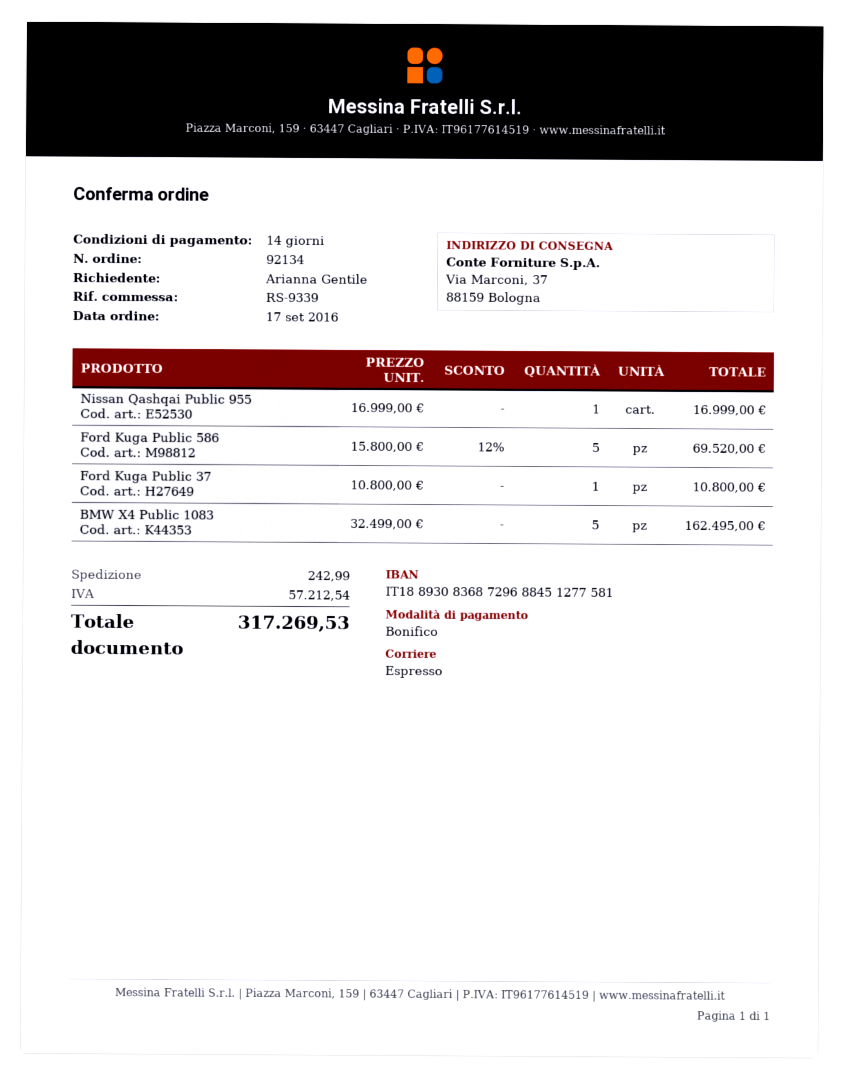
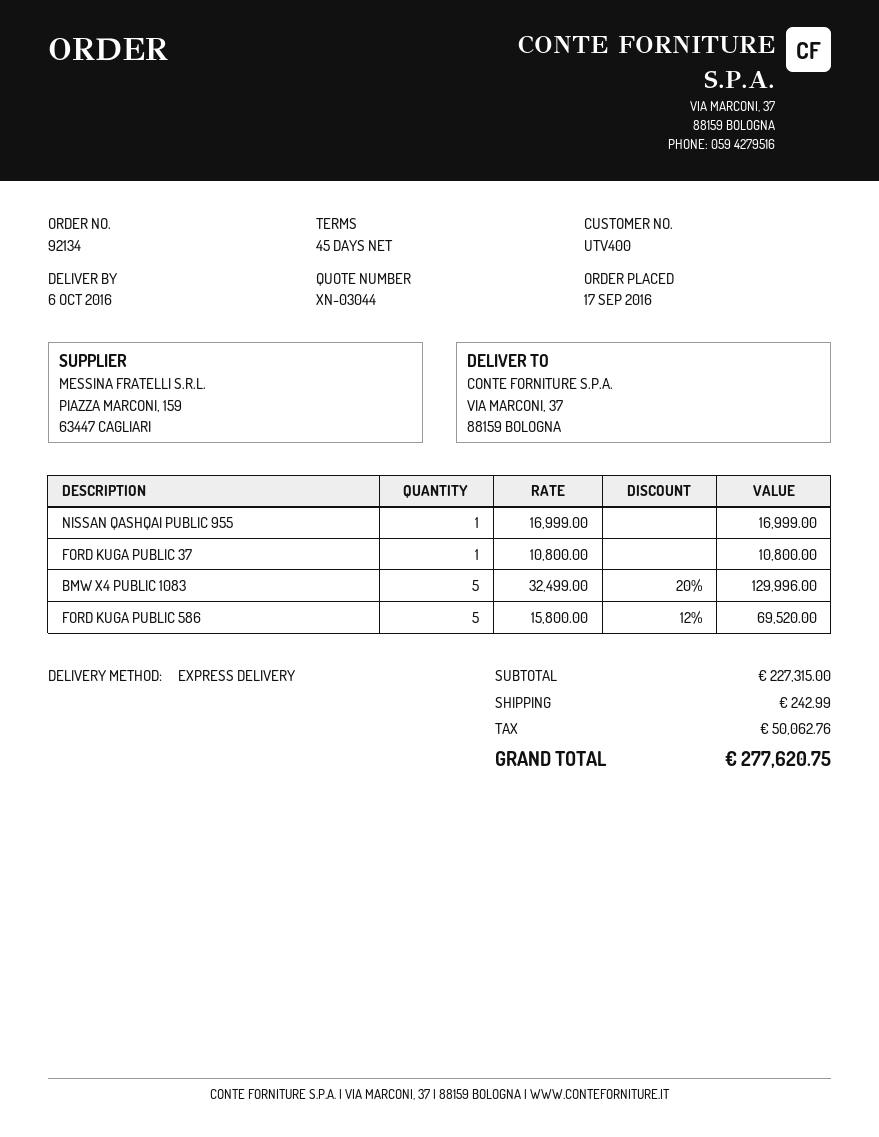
payment terms: 14 days -> 45 days
BMW X4 Public 1083: 5 x 32499.00 = 162495.00 -> 5 x 32499.00 - 20% = 129996.00
tax: 57212.54 -> 50062.76
total: 317269.53 -> 277620.75

